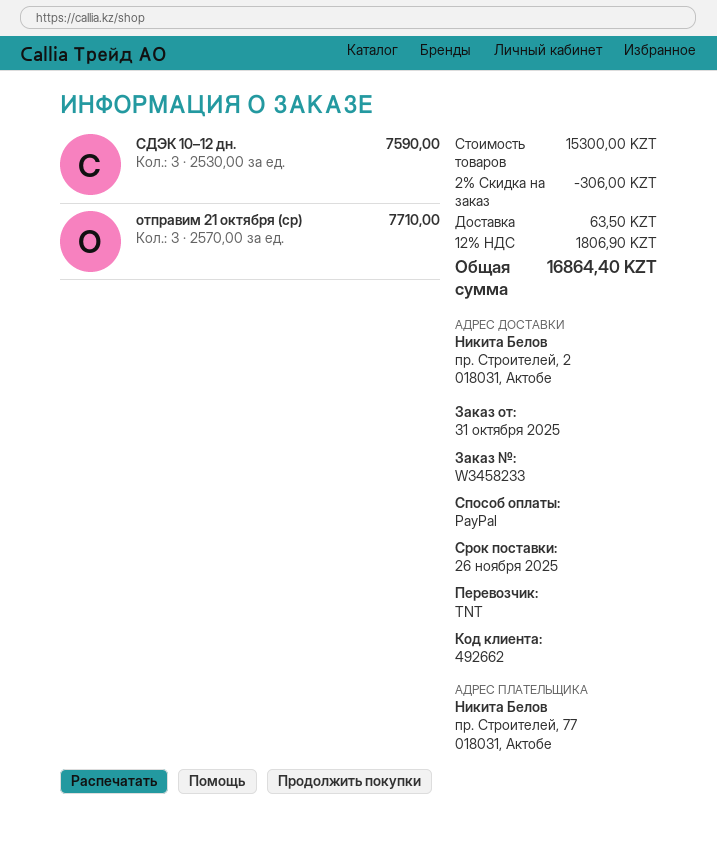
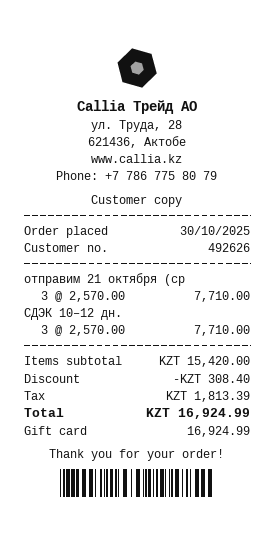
order date: 2025-10-31 -> 2025-10-30
customer number: 492662 -> 492626
payment method: PayPal -> gift card
СДЭК 10–12 дн.: 3 x 2530.00 = 7590.00 -> 3 x 2570.00 = 7710.00
subtotal: 15300.00 -> 15420.00
discount: 306.00 -> 308.40
shipping: 63.50 -> none
tax: 1806.90 -> 1813.39
total: 16864.40 -> 16924.99

